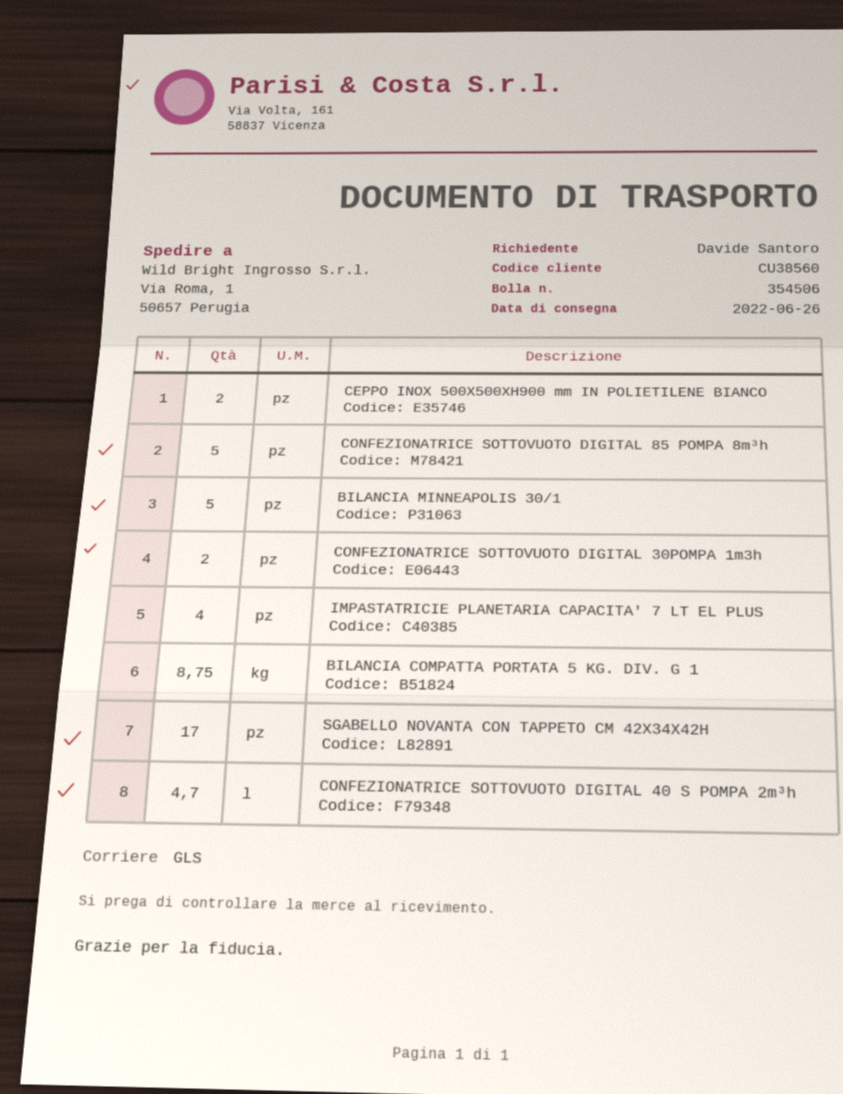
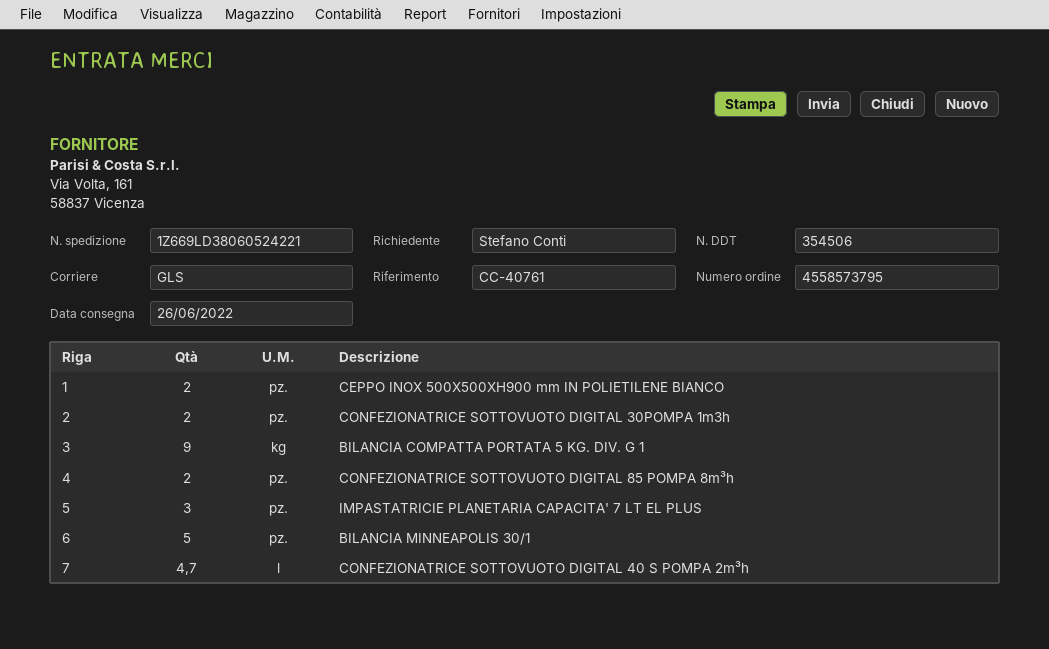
ordered by: Davide Santoro -> Stefano Conti
CONFEZIONATRICE SOTTOVUOTO DIGITAL 85 POMPA 8m³h: 5 -> 2
IMPASTATRICIE PLANETARIA CAPACITA' 7 LT EL PLUS: 4 -> 3
BILANCIA COMPATTA PORTATA 5 KG. DIV. G 1: 8.75 -> 9
SGABELLO NOVANTA CON TAPPETO CM 42X34X42H: 17 -> none

